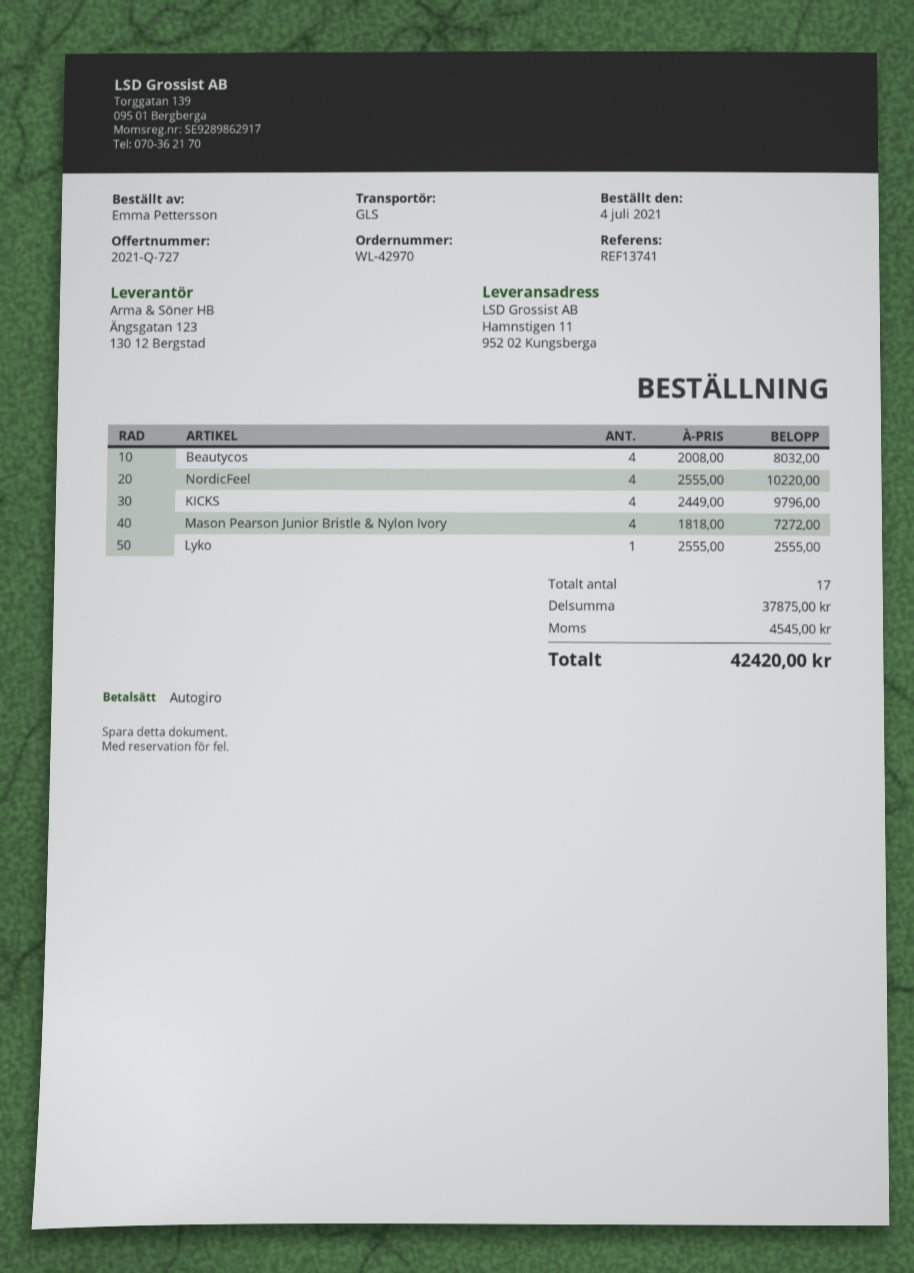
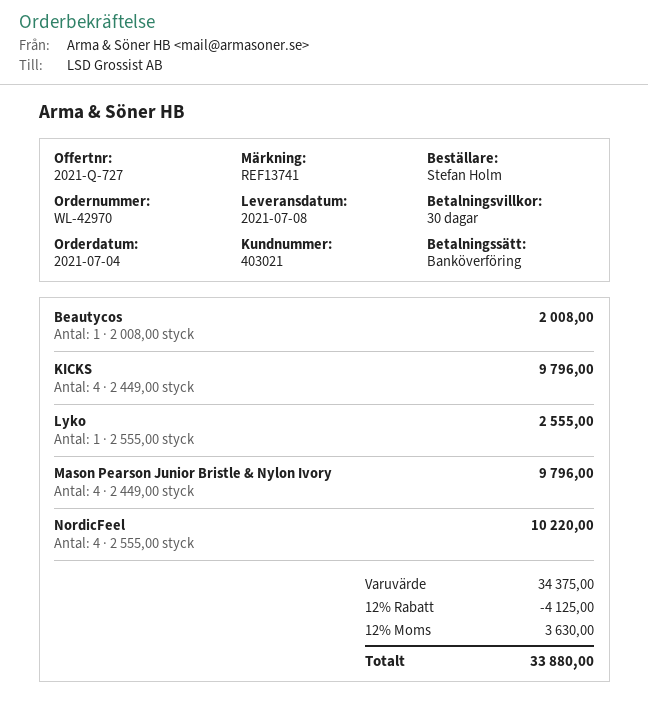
ordered by: Emma Pettersson -> Stefan Holm
payment method: direct debit -> bank transfer
Beautycos: 4 x 2008.00 = 8032.00 -> 1 x 2008.00 = 2008.00
Mason Pearson Junior Bristle & Nylon Ivory: 4 x 1818.00 = 7272.00 -> 4 x 2449.00 = 9796.00
subtotal: 37875.00 -> 34375.00
discount: none -> 12% = 4125.00
tax: 4545.00 -> 3630.00
total: 42420.00 -> 33880.00

